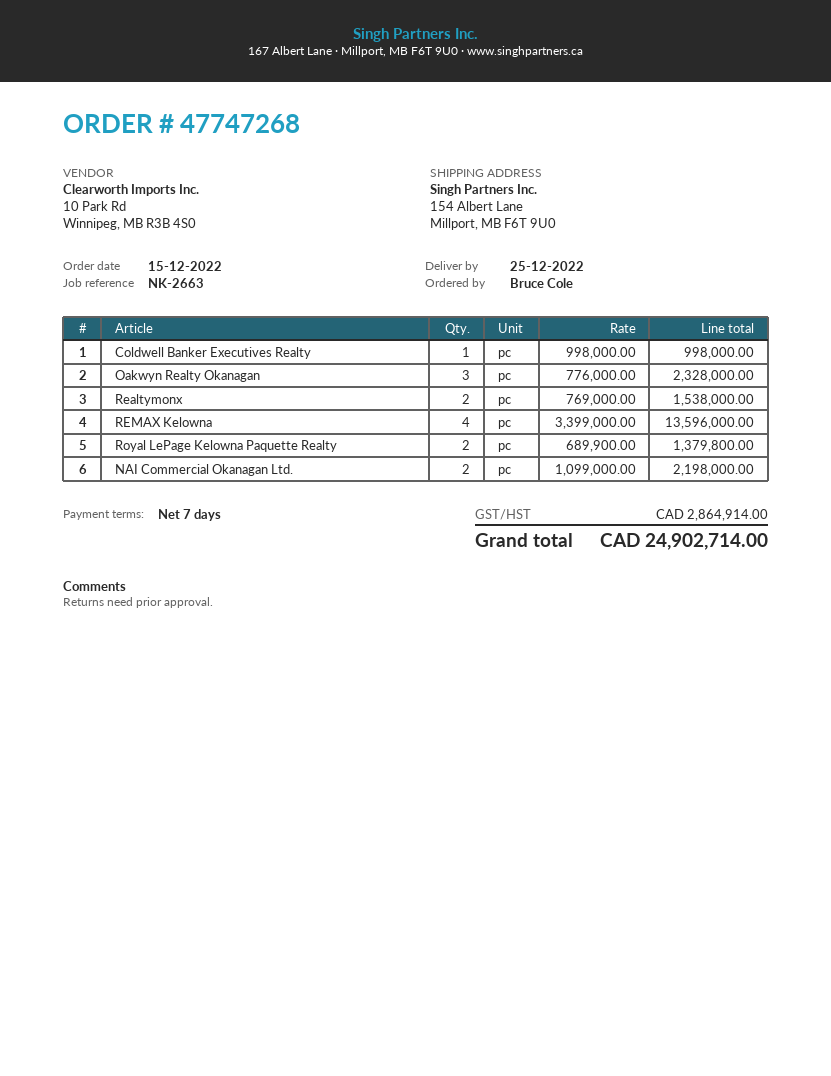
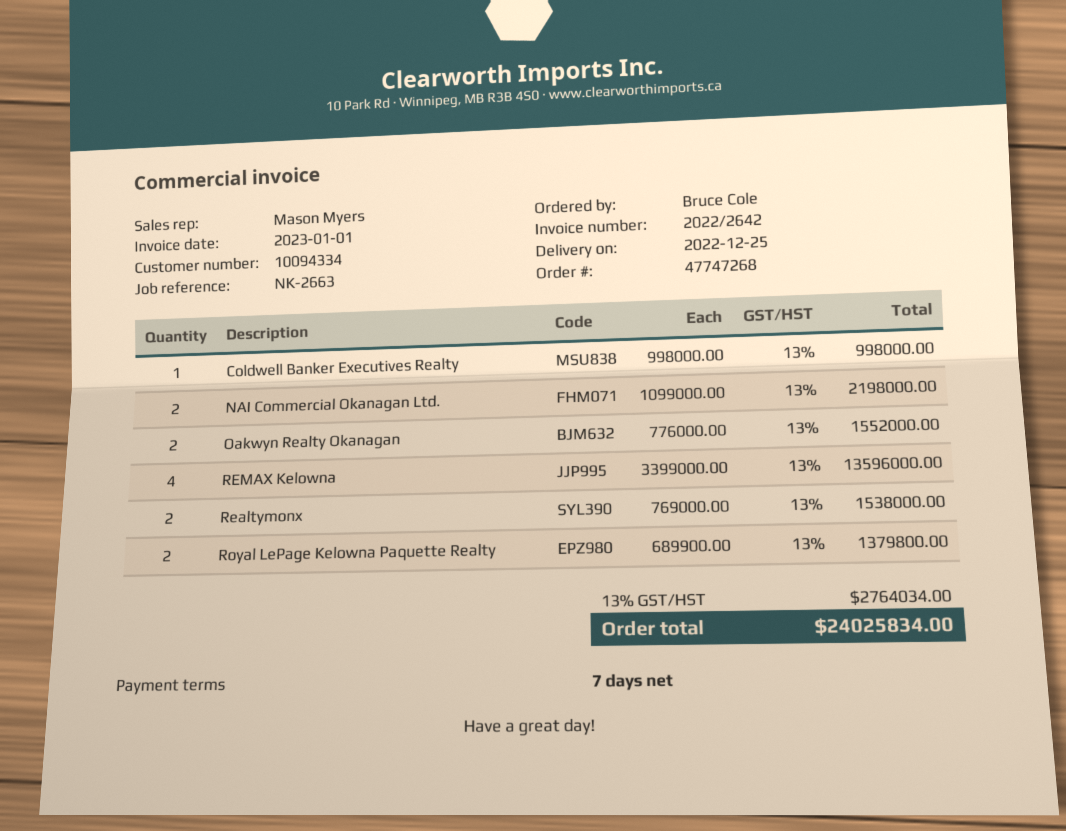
Oakwyn Realty Okanagan: 3 x 776000.00 = 2328000.00 -> 2 x 776000.00 = 1552000.00
tax: 2864914.00 -> 2764034.00
total: 24902714.00 -> 24025834.00

